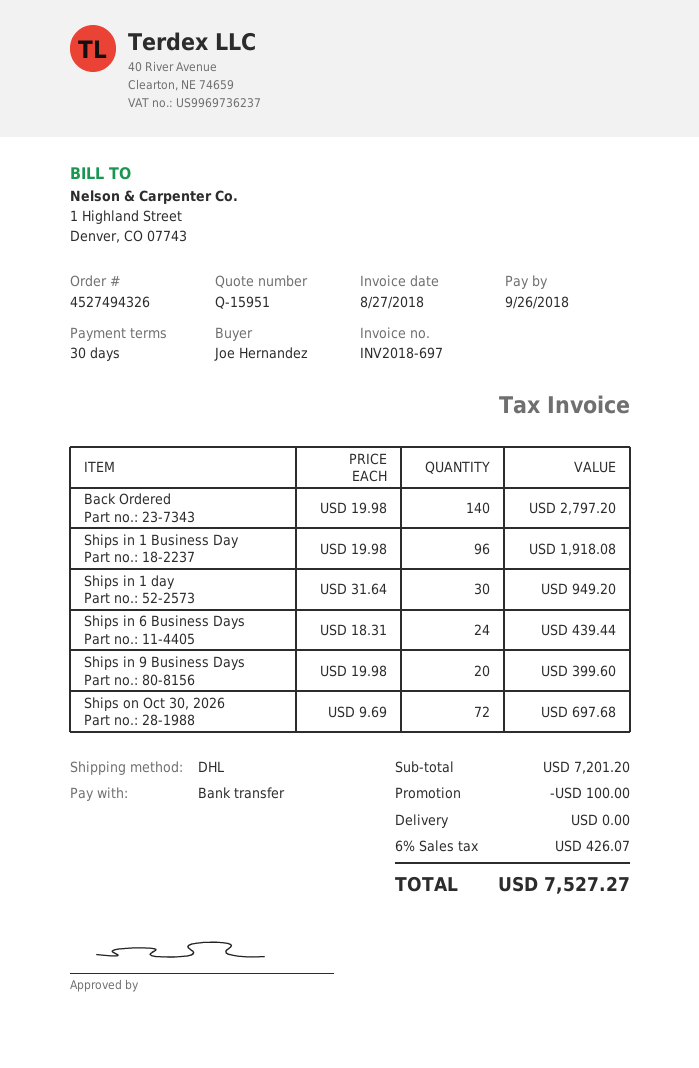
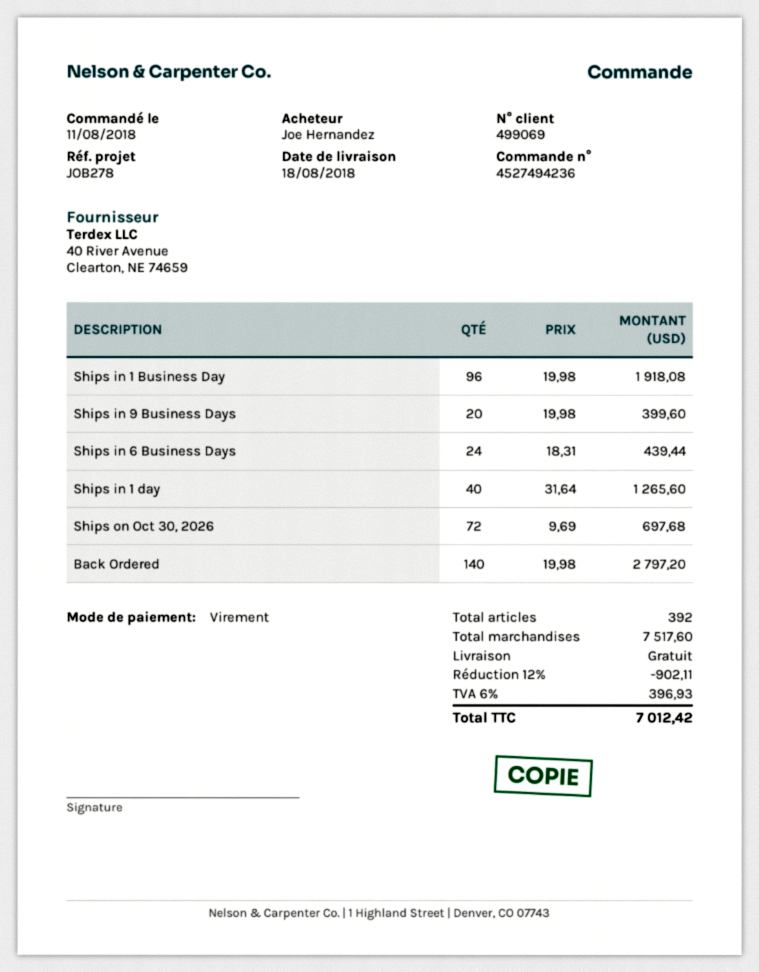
order number: 4527494326 -> 4527494236
Ships in 1 day: 30 x 31.64 = 949.20 -> 40 x 31.64 = 1265.60
subtotal: 7201.20 -> 7517.60
discount: 100.00 -> 902.11
tax: 6% = 426.07 -> 6% = 396.93
total: 7527.27 -> 7012.42

